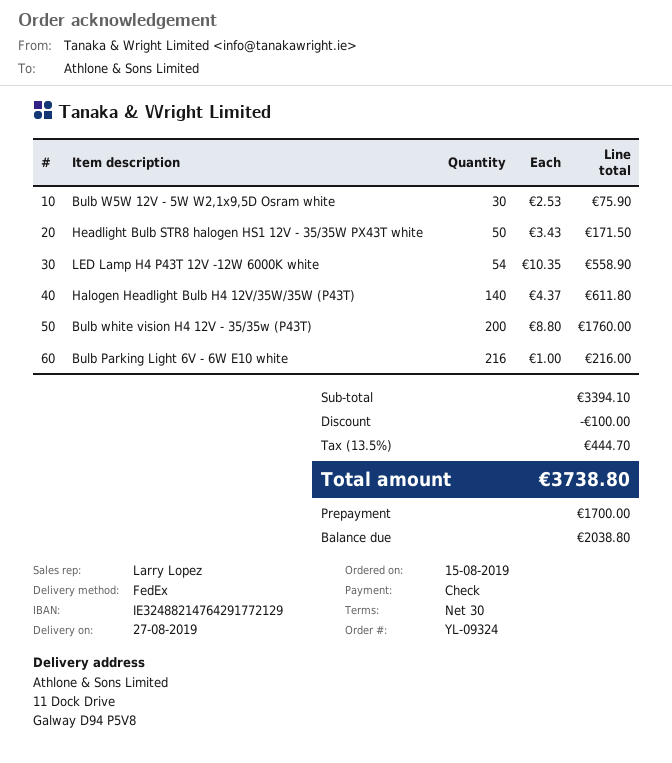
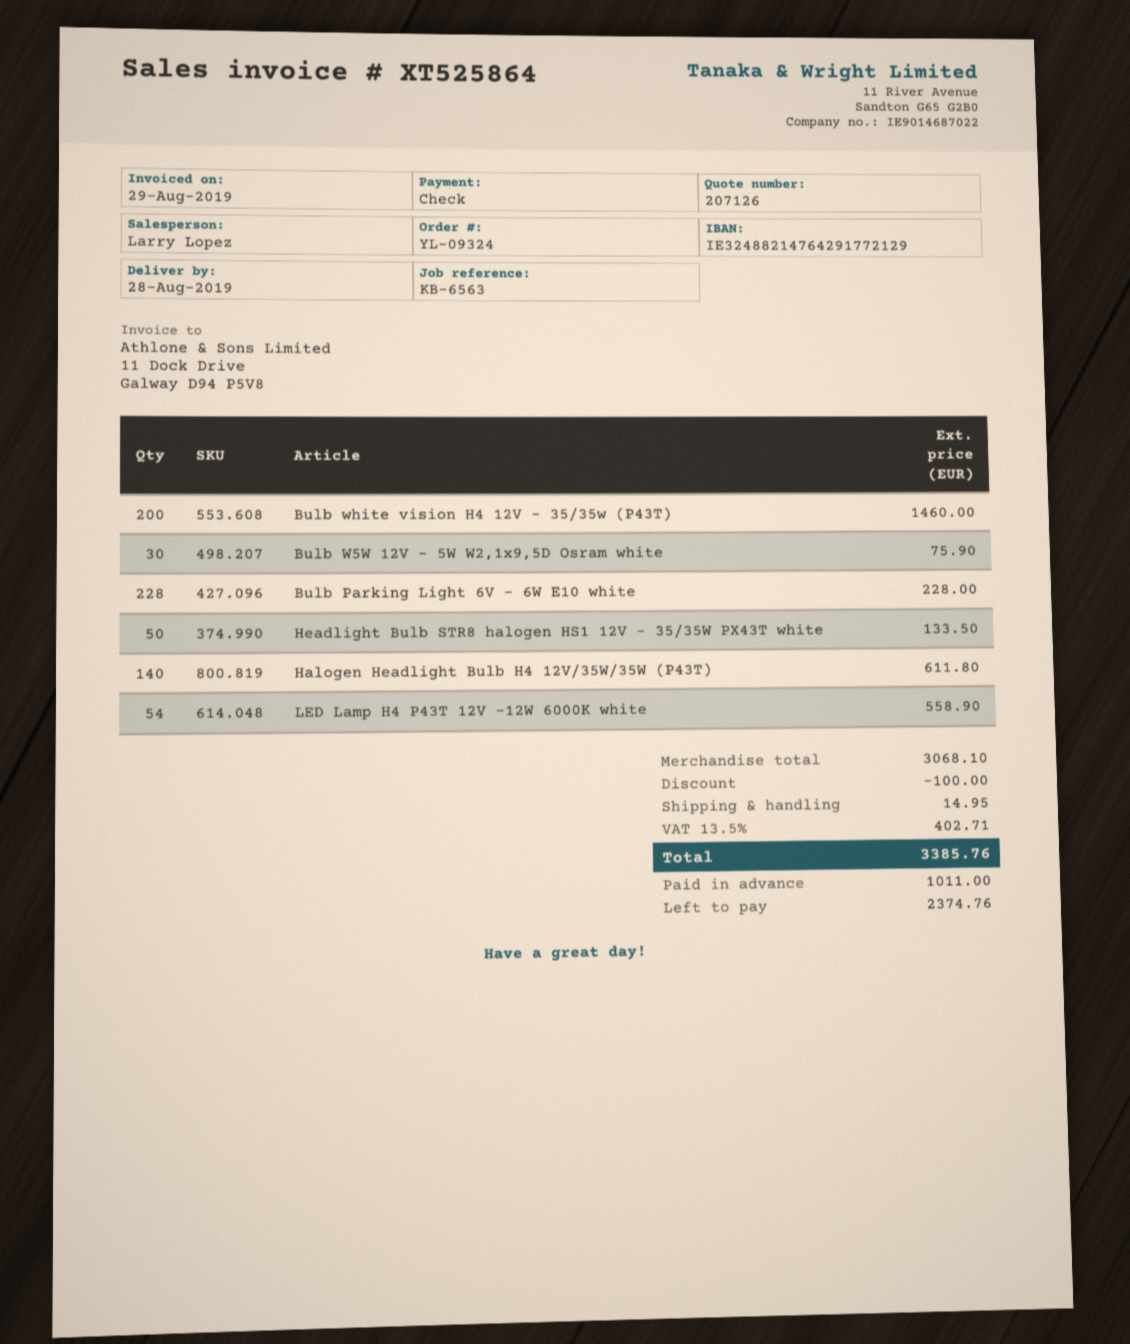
delivery date: 2019-08-27 -> 2019-08-28
Headlight Bulb STR8 halogen HS1 12V - 35/35W PX43T white: 50 for 171.50 -> 50 for 133.50
Bulb white vision H4 12V - 35/35w (P43T): 200 for 1760.00 -> 200 for 1460.00
Bulb Parking Light 6V - 6W E10 white: 216 for 216.00 -> 228 for 228.00
subtotal: 3394.10 -> 3068.10
shipping: none -> 14.95
tax: 13.5% = 444.70 -> 13.5% = 402.71
total: 3738.80 -> 3385.76
deposit: 1700.00 -> 1011.00
balance: 2038.80 -> 2374.76

